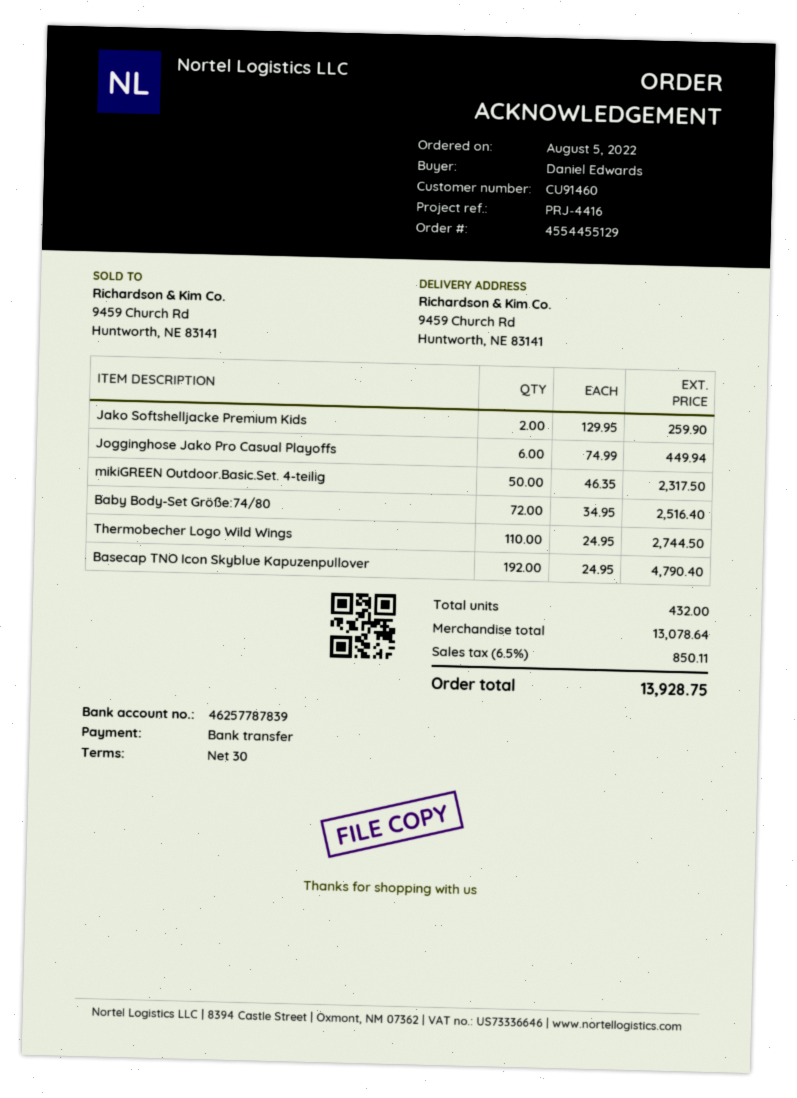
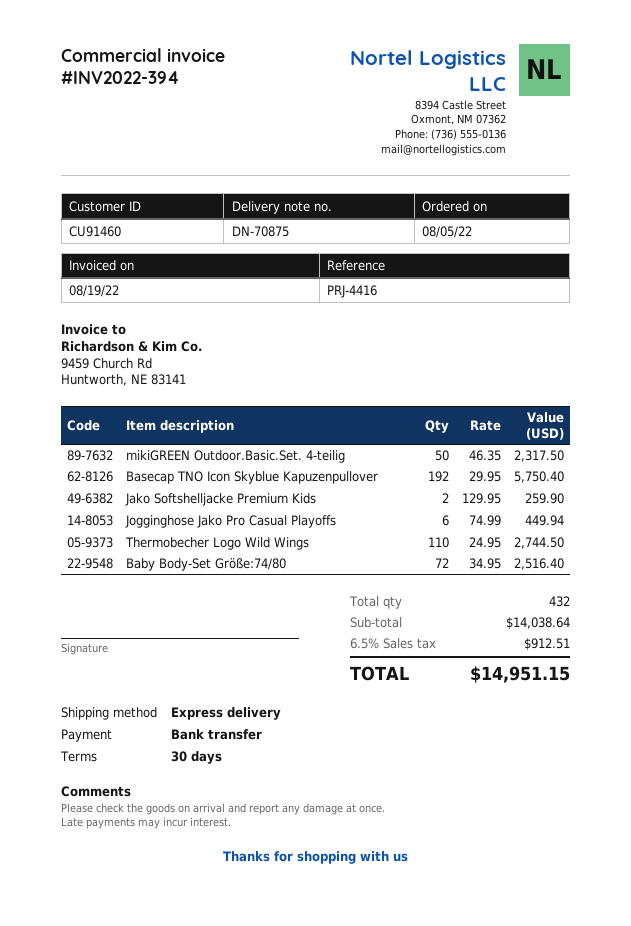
Basecap TNO Icon Skyblue Kapuzenpullover: 192 x 24.95 = 4790.40 -> 192 x 29.95 = 5750.40
subtotal: 13078.64 -> 14038.64
tax: 6.5% = 850.11 -> 6.5% = 912.51
total: 13928.75 -> 14951.15

